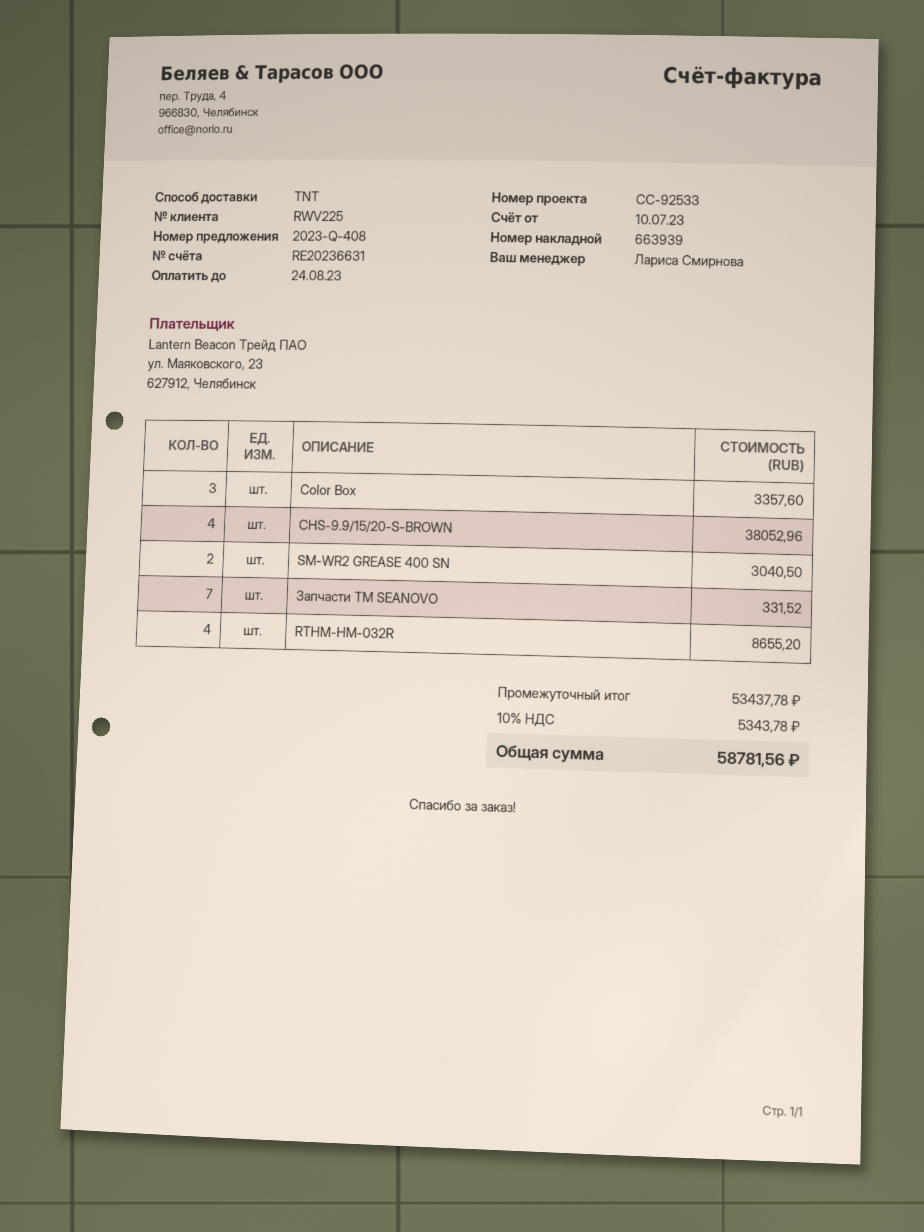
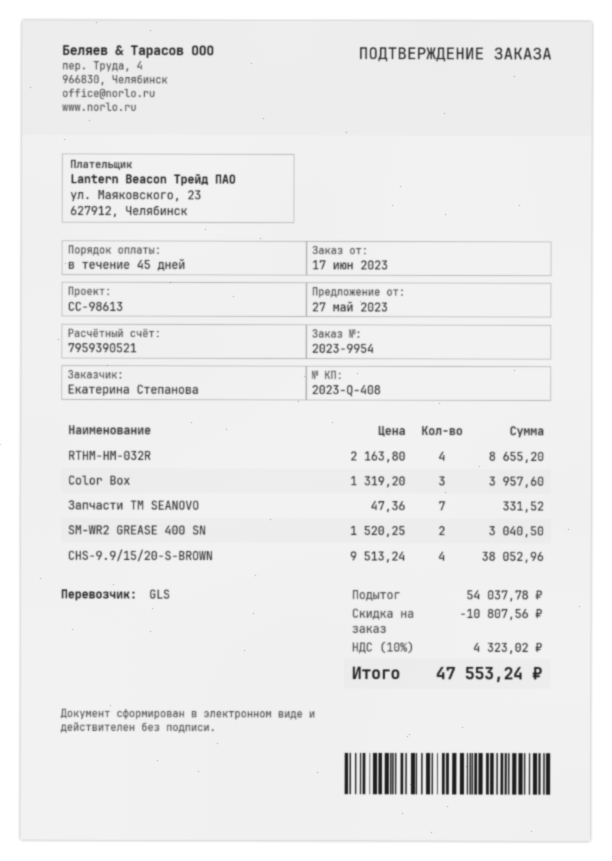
reference: CC-92533 -> CC-98613
shipping method: TNT -> GLS
Color Box: 3 for 3357.60 -> 3 for 3957.60
subtotal: 53437.78 -> 54037.78
discount: none -> 10807.56
tax: 10% = 5343.78 -> 10% = 4323.02
total: 58781.56 -> 47553.24

